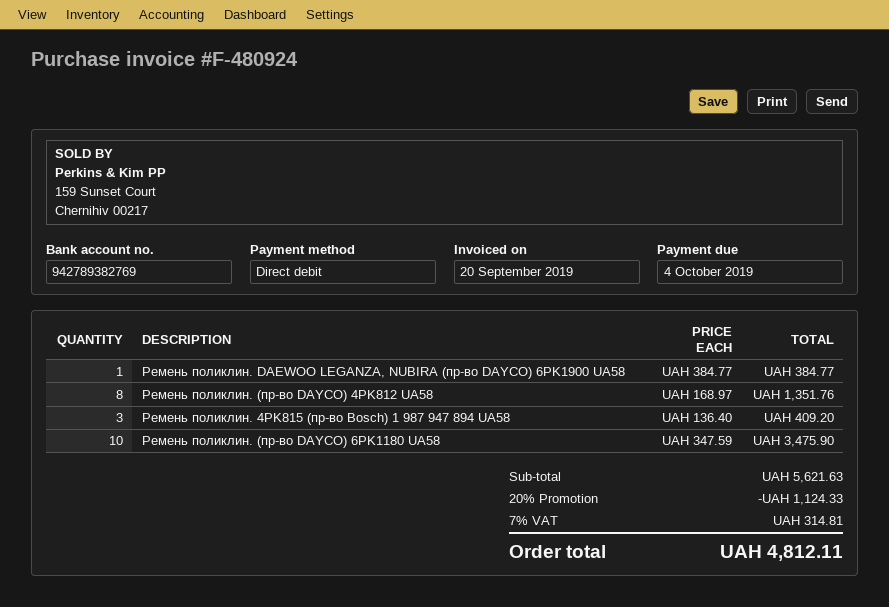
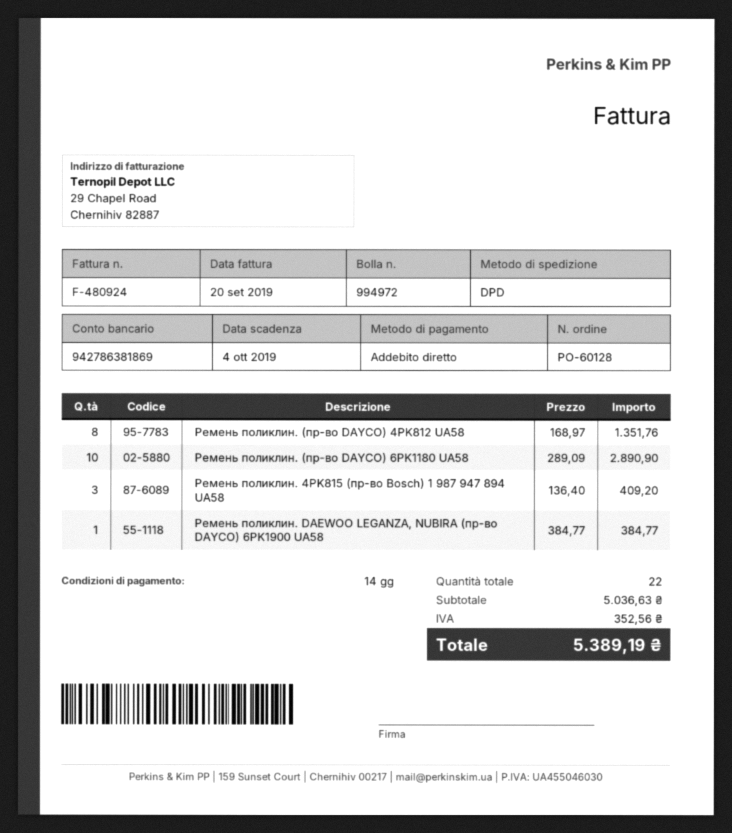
bank account: 942789382769 -> 942786381869
Ремень поликлин. (пр-во DAYCO) 6PK1180 UA58: 10 x 347.59 = 3475.90 -> 10 x 289.09 = 2890.90
subtotal: 5621.63 -> 5036.63
discount: 20% = 1124.33 -> none
tax: 314.81 -> 352.56
total: 4812.11 -> 5389.19

